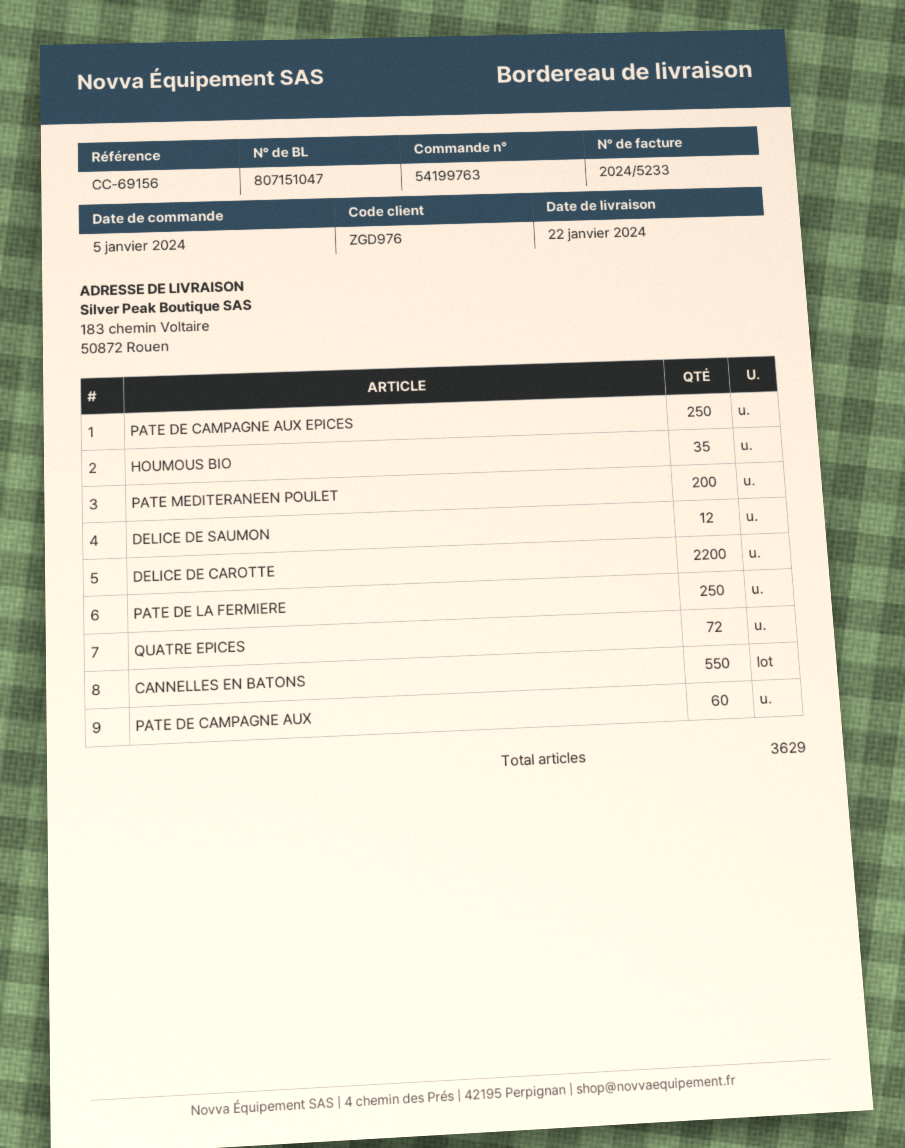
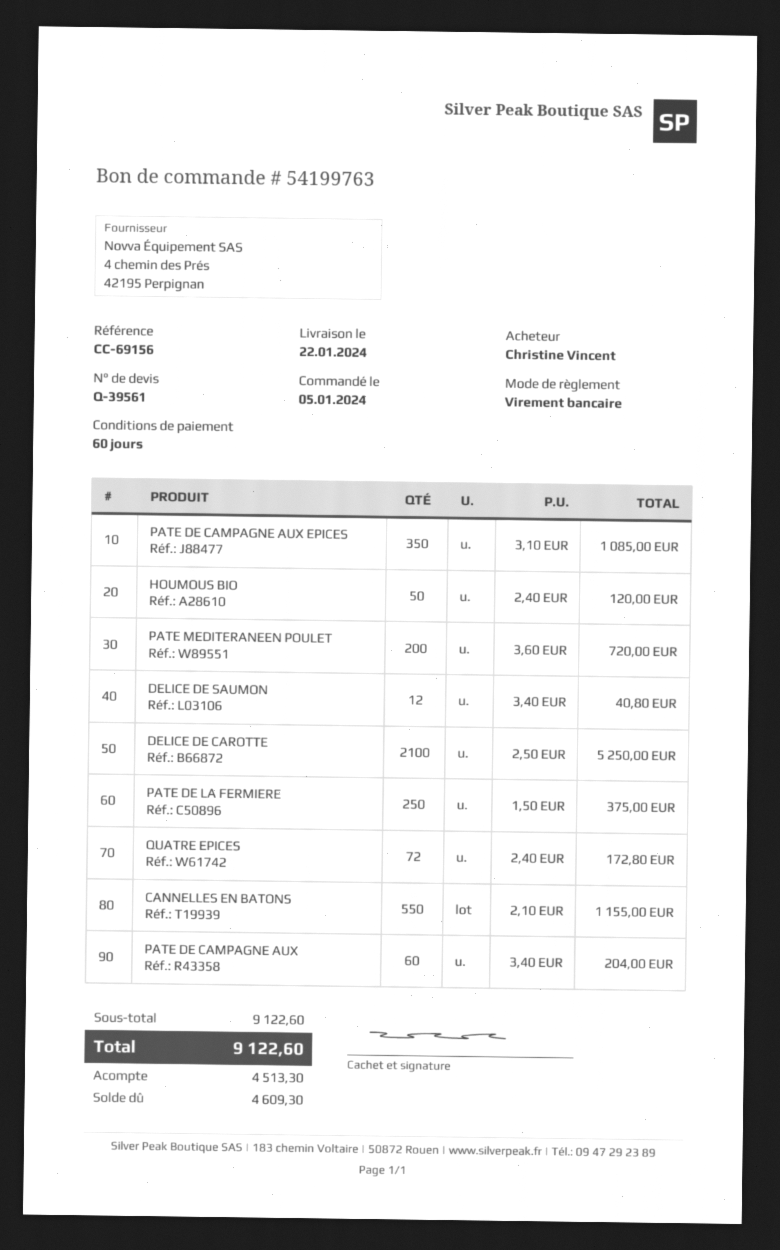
PATE DE CAMPAGNE AUX EPICES: 250 -> 350
HOUMOUS BIO: 35 -> 50
DELICE DE CAROTTE: 2200 -> 2100

